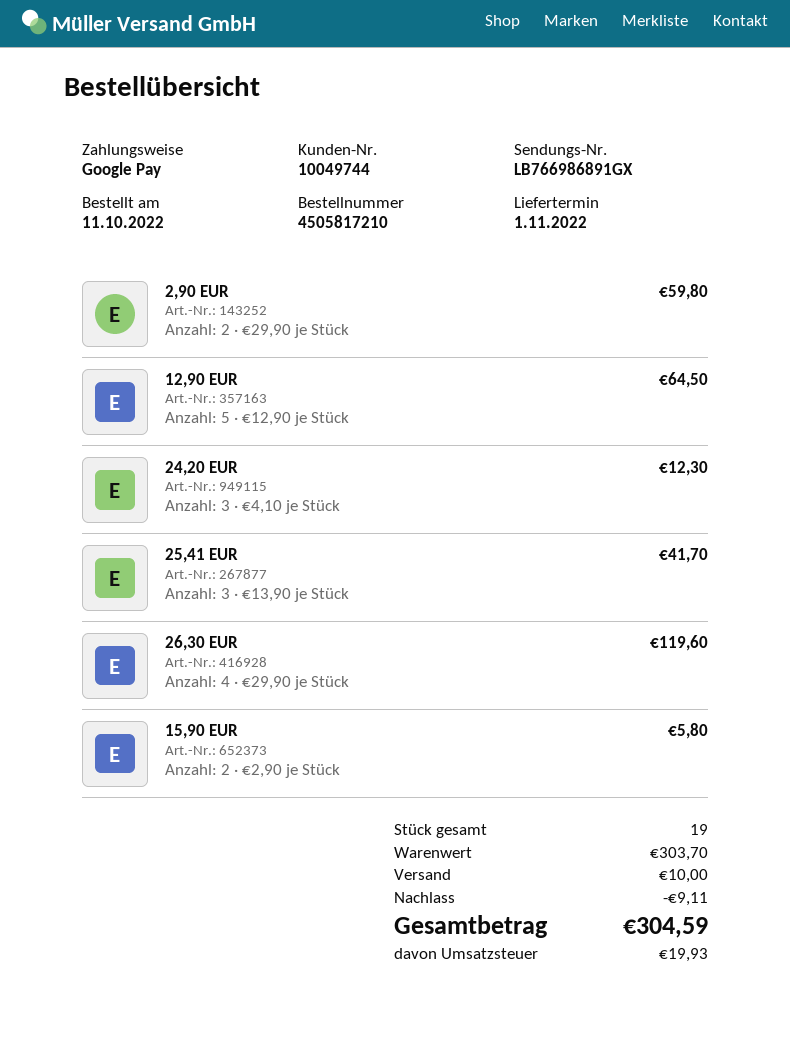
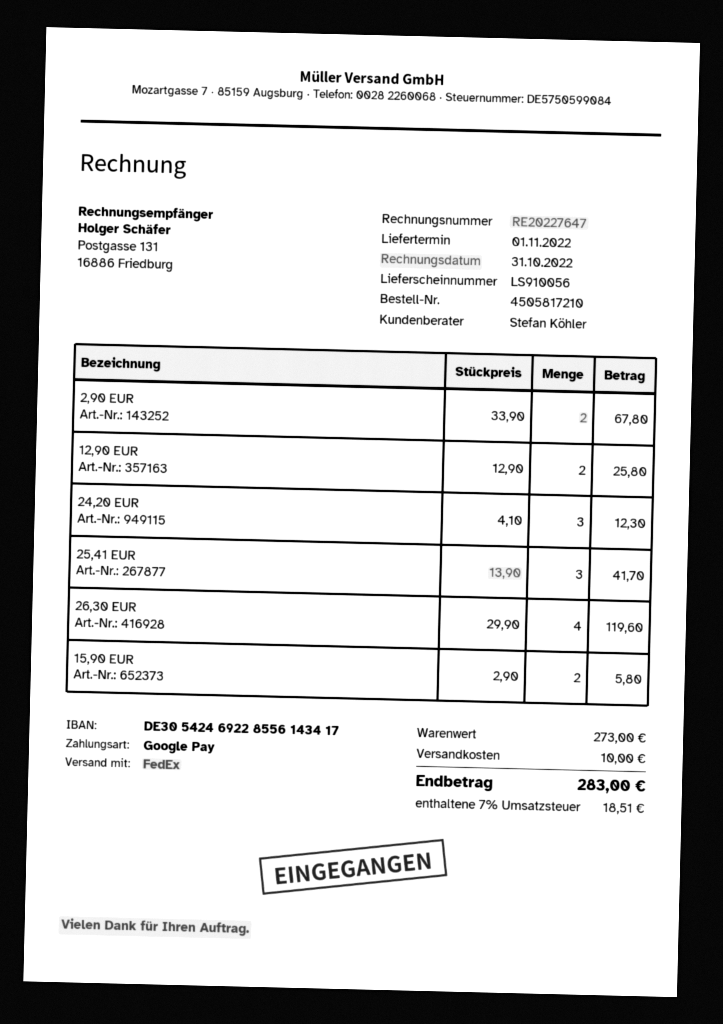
2,90 EUR: 2 x 29.90 = 59.80 -> 2 x 33.90 = 67.80
12,90 EUR: 5 x 12.90 = 64.50 -> 2 x 12.90 = 25.80
subtotal: 303.70 -> 273.00
discount: 9.11 -> none
tax: 19.93 -> 18.51
total: 304.59 -> 283.00

